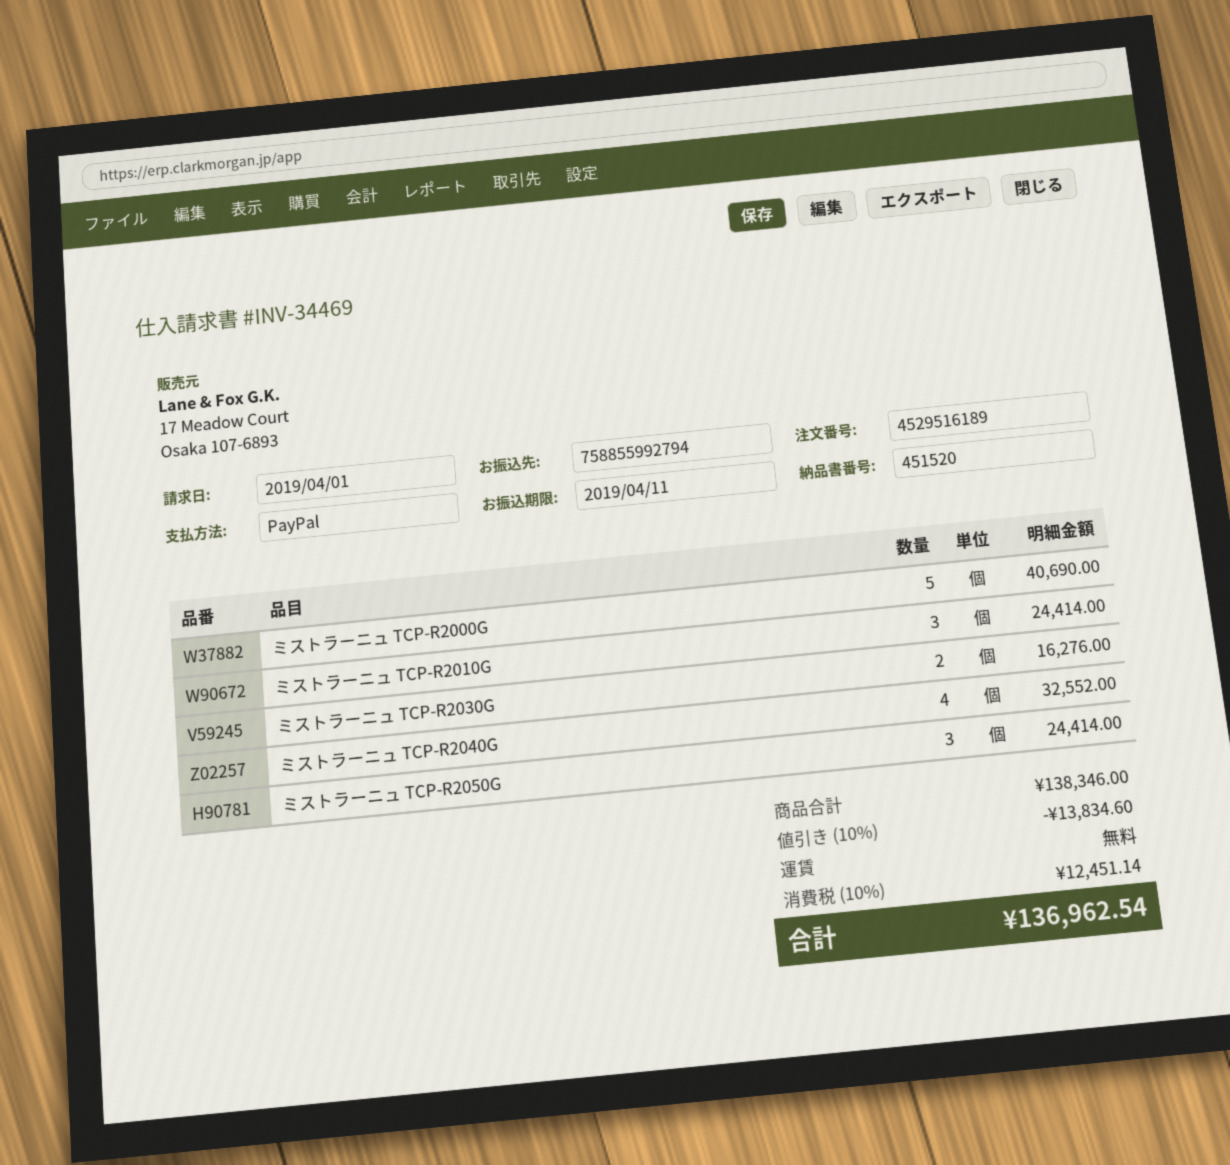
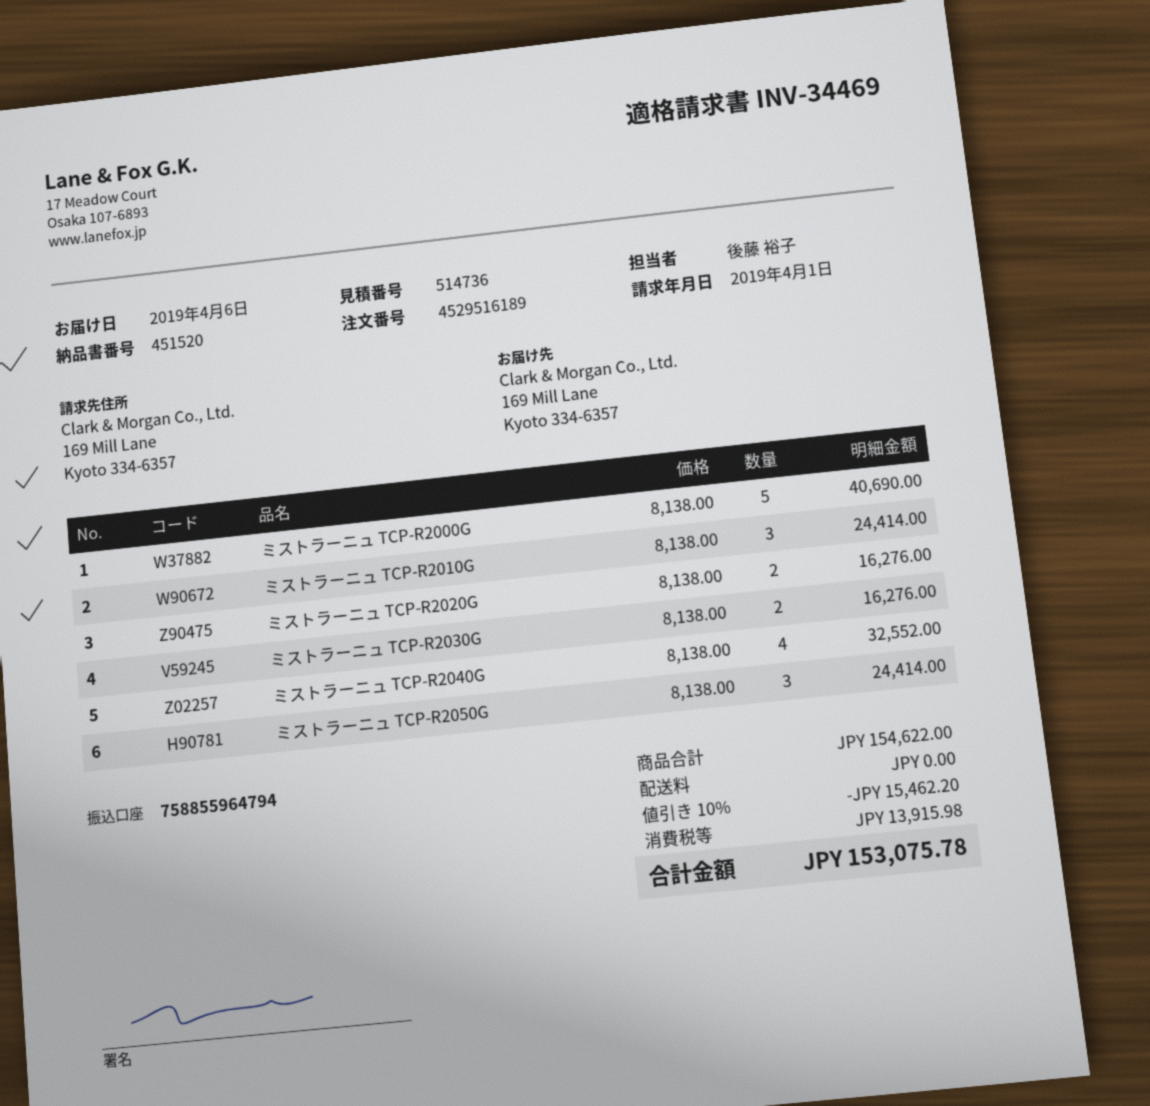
bank account: 758855992794 -> 758855964794
ミストラーニュ TCP-R2020G: none -> 2 for 16276.00
subtotal: 138346.00 -> 154622.00
discount: 10% = 13834.60 -> 10% = 15462.20
tax: 12451.14 -> 13915.98
total: 136962.54 -> 153075.78

